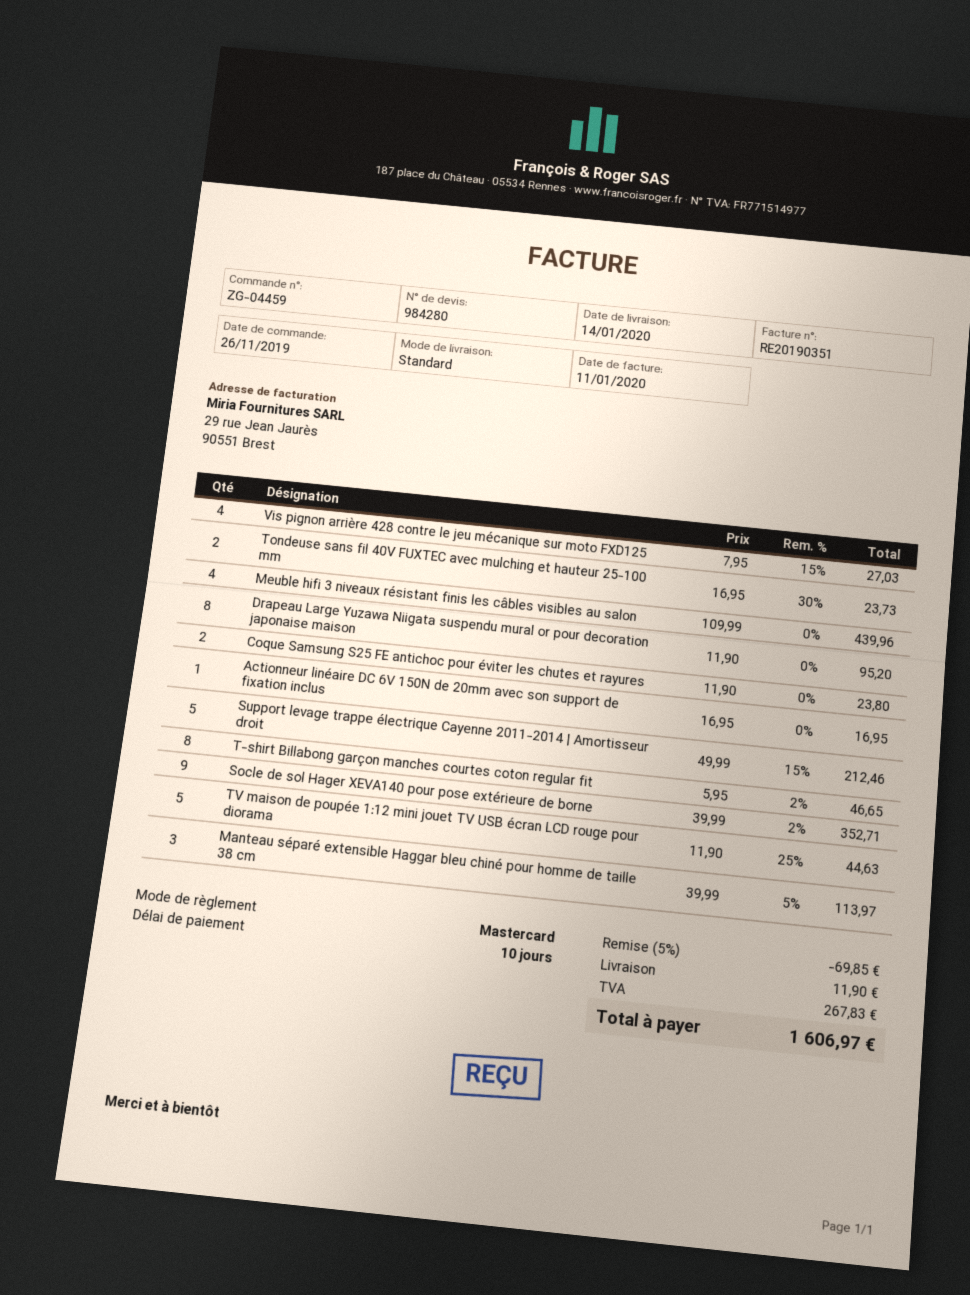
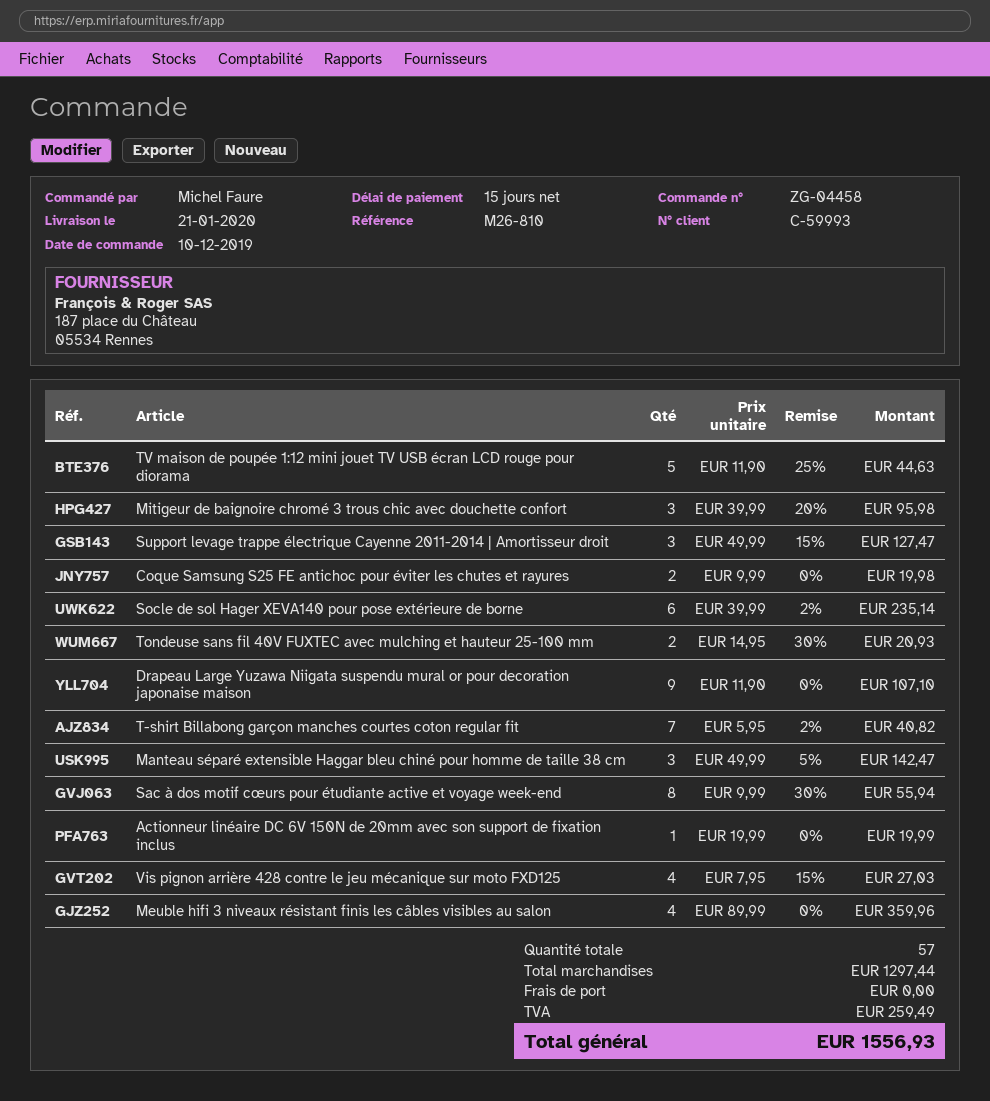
order number: ZG-04459 -> ZG-04458
order date: 2019-11-26 -> 2019-12-10
delivery date: 2020-01-14 -> 2020-01-21
payment terms: 10 days -> 15 days
Tondeuse sans fil 40V FUXTEC avec mulching et hauteur 25-100 mm: 2 x 16.95 - 30% = 23.73 -> 2 x 14.95 - 30% = 20.93
Meuble hifi 3 niveaux résistant finis les câbles visibles au salon: 4 x 109.99 = 439.96 -> 4 x 89.99 = 359.96
Drapeau Large Yuzawa Niigata suspendu mural or pour decoration japonaise maison: 8 x 11.90 = 95.20 -> 9 x 11.90 = 107.10
Coque Samsung S25 FE antichoc pour éviter les chutes et rayures: 2 x 11.90 = 23.80 -> 2 x 9.99 = 19.98
Actionneur linéaire DC 6V 150N de 20mm avec son support de fixation inclus: 1 x 16.95 = 16.95 -> 1 x 19.99 = 19.99
Support levage trappe électrique Cayenne 2011-2014 | Amortisseur droit: 5 x 49.99 - 15% = 212.46 -> 3 x 49.99 - 15% = 127.47
T-shirt Billabong garçon manches courtes coton regular fit: 8 x 5.95 - 2% = 46.65 -> 7 x 5.95 - 2% = 40.82
Socle de sol Hager XEVA140 pour pose extérieure de borne: 9 x 39.99 - 2% = 352.71 -> 6 x 39.99 - 2% = 235.14
Manteau séparé extensible Haggar bleu chiné pour homme de taille 38 cm: 3 x 39.99 - 5% = 113.97 -> 3 x 49.99 - 5% = 142.47
Mitigeur de baignoire chromé 3 trous chic avec douchette confort: none -> 3 x 39.99 - 20% = 95.98
Sac à dos motif cœurs pour étudiante active et voyage week-end: none -> 8 x 9.99 - 30% = 55.94
discount: 5% = 69.85 -> none
shipping: 11.90 -> 0.00
tax: 267.83 -> 259.49
total: 1606.97 -> 1556.93

